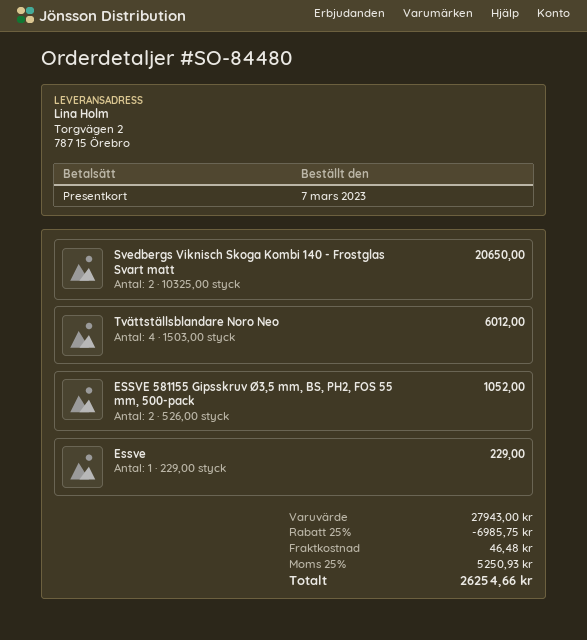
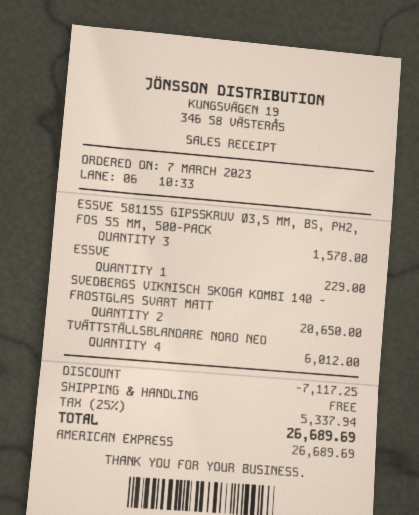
payment method: gift card -> American Express
ESSVE 581155 Gipsskruv Ø3,5 mm, BS, PH2, FOS 55 mm, 500-pack: 2 for 1052.00 -> 3 for 1578.00
discount: 6985.75 -> 7117.25
shipping: 46.48 -> 0.00
tax: 25% = 5250.93 -> 25% = 5337.94
total: 26254.66 -> 26689.69

